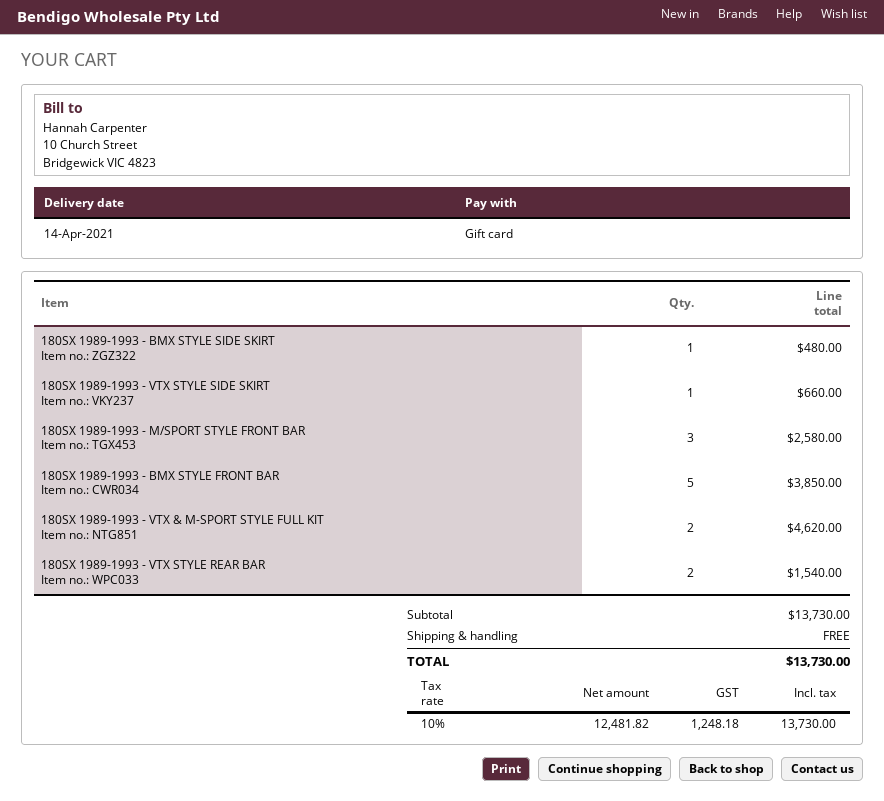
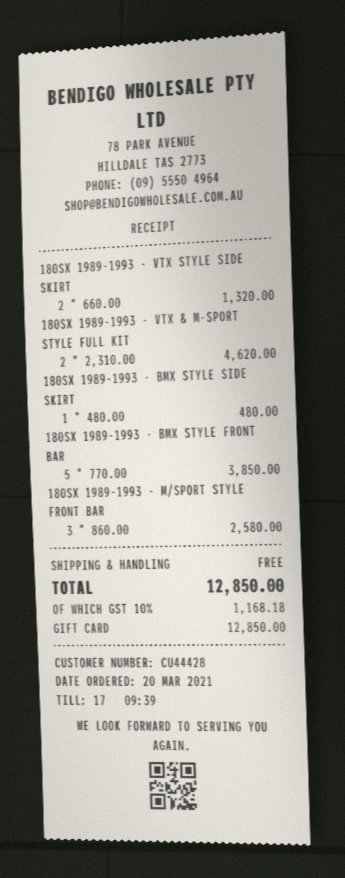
180SX 1989-1993 - VTX STYLE SIDE SKIRT: 1 for 660.00 -> 2 for 1320.00
180SX 1989-1993 - VTX STYLE REAR BAR: 2 for 1540.00 -> none
tax: 10% = 1248.18 -> 10% = 1168.18
total: 13730.00 -> 12850.00

